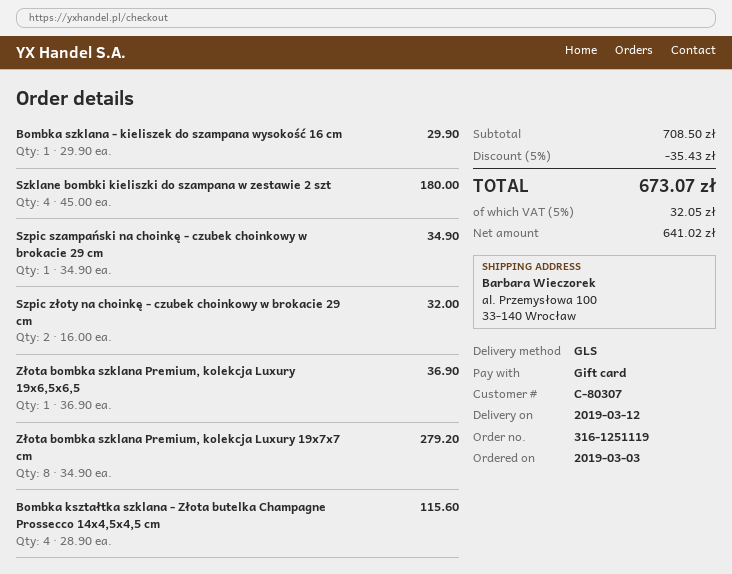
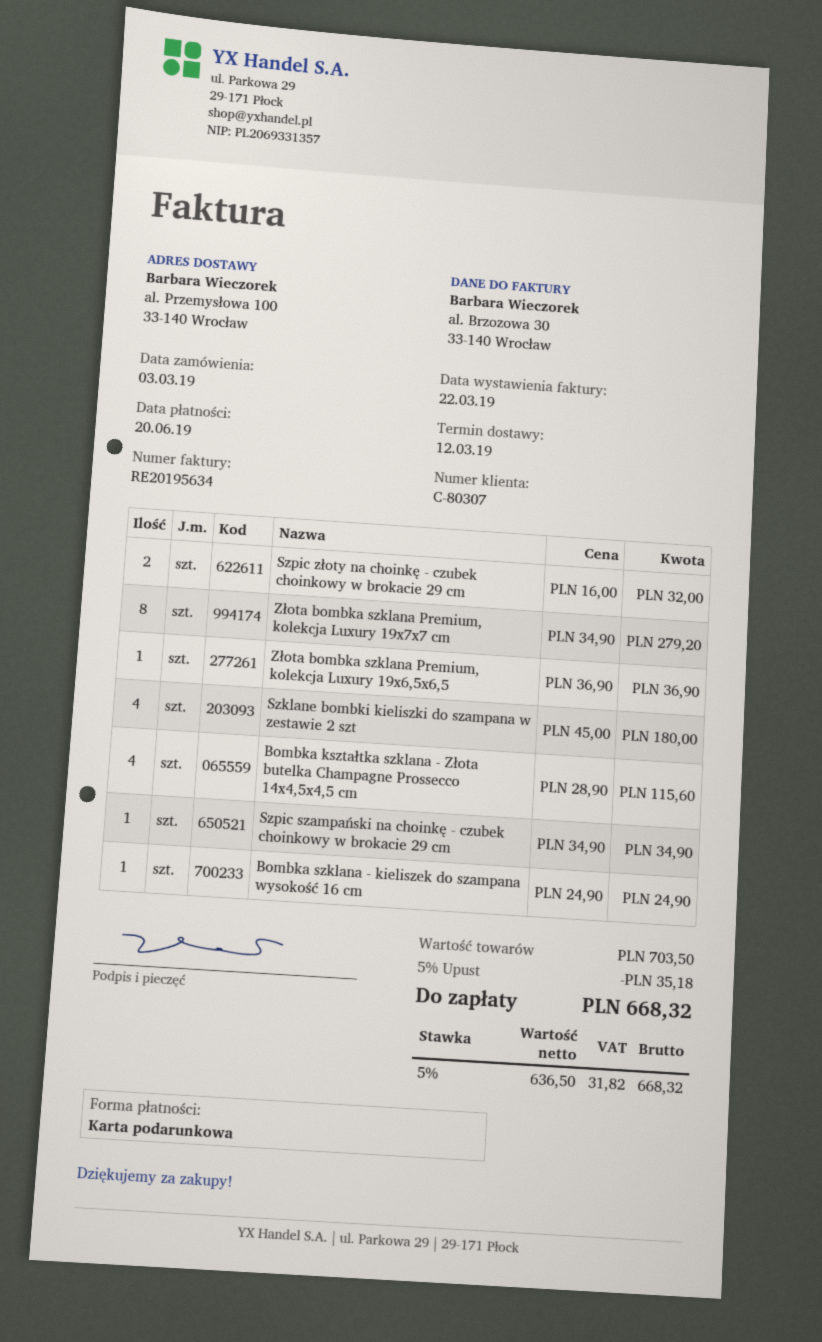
Bombka szklana - kieliszek do szampana wysokość 16 cm: 1 x 29.90 = 29.90 -> 1 x 24.90 = 24.90
subtotal: 708.50 -> 703.50
discount: 5% = 35.43 -> 5% = 35.18
net: 641.02 -> 636.50
tax: 5% = 32.05 -> 5% = 31.82
total: 673.07 -> 668.32

